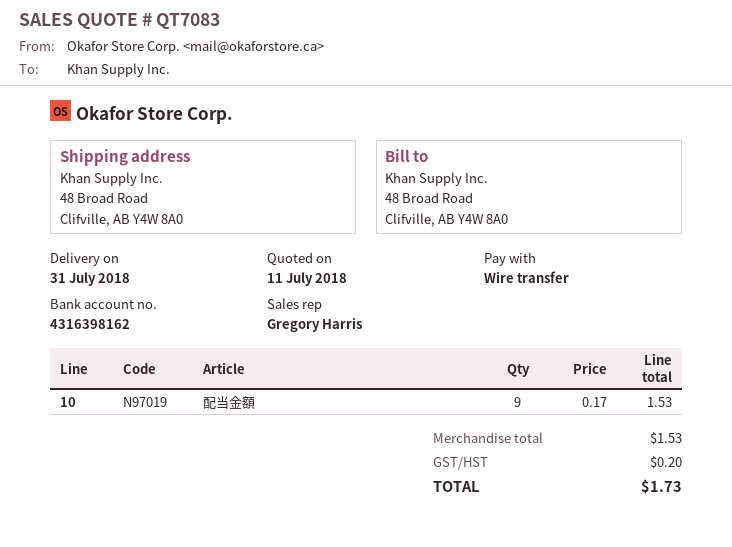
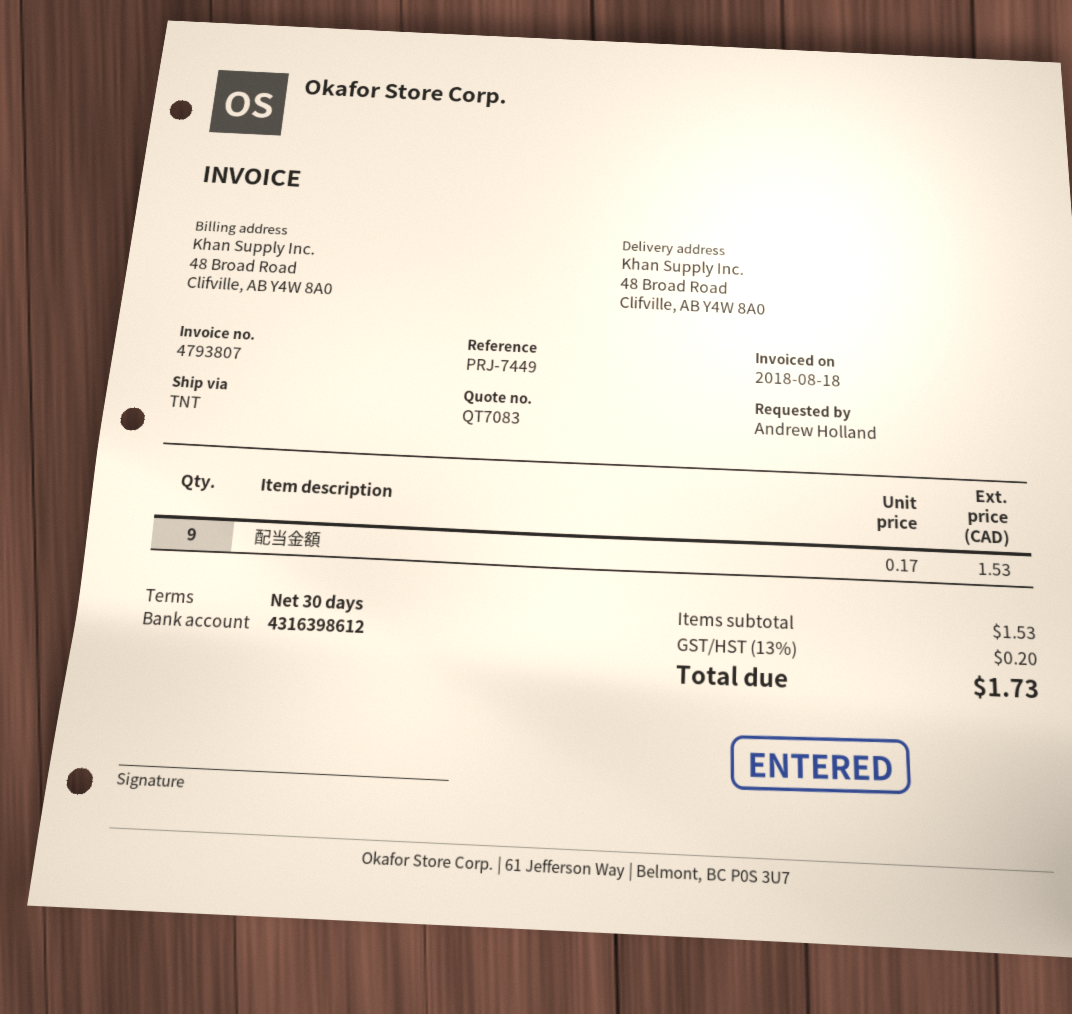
bank account: 4316398162 -> 4316398612

